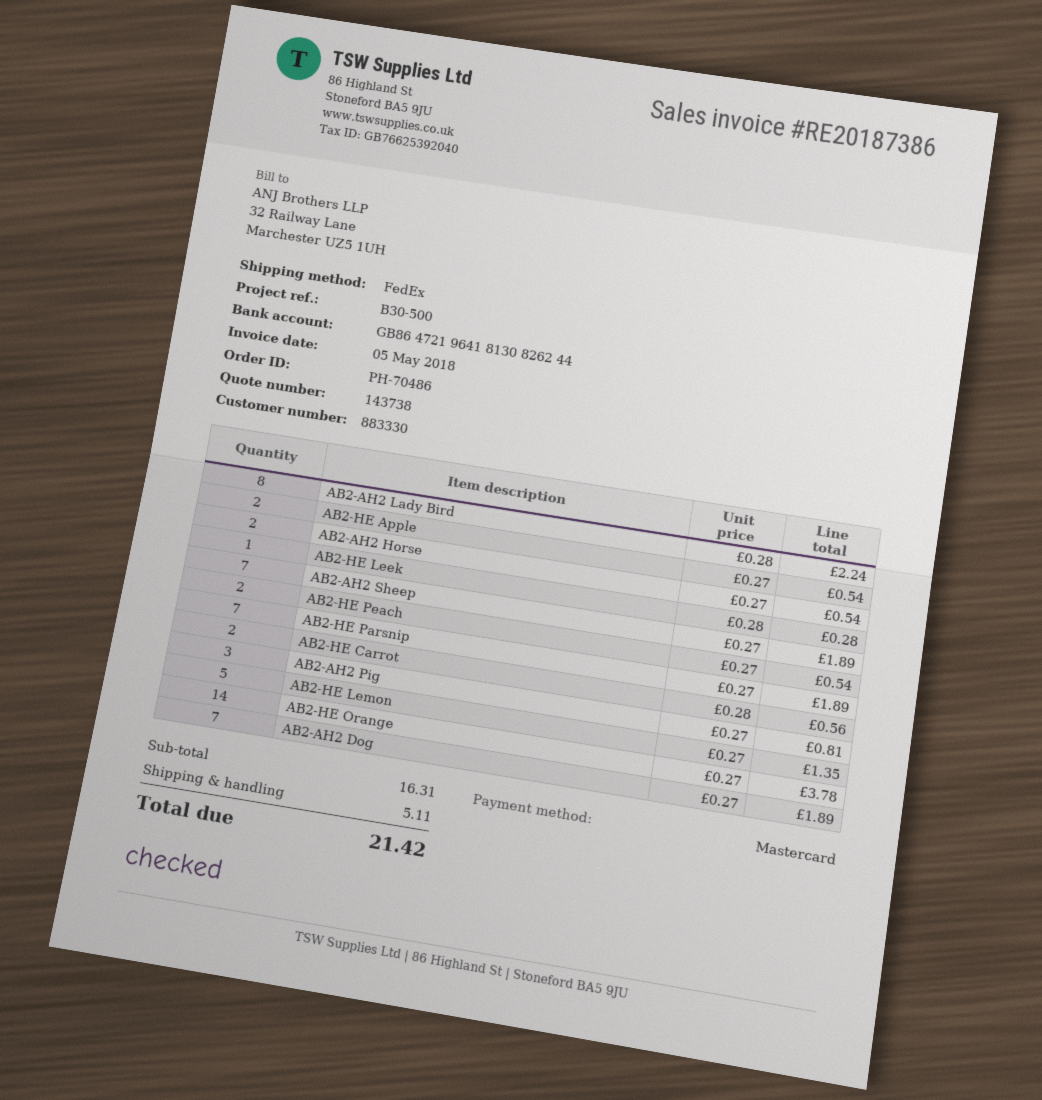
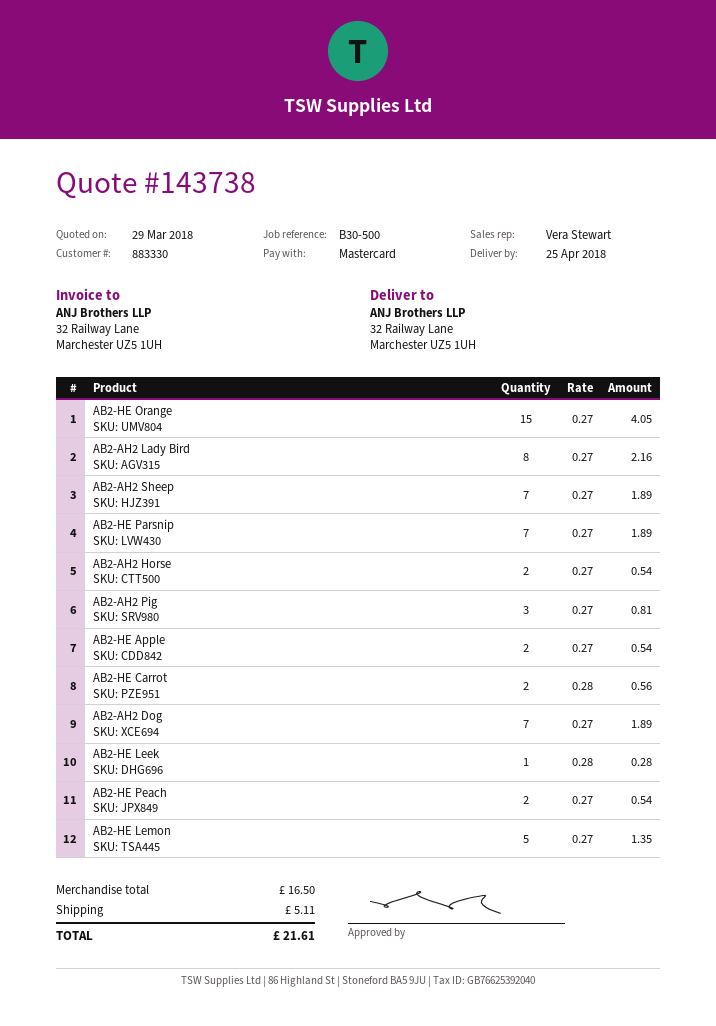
AB2-AH2 Lady Bird: 8 x 0.28 = 2.24 -> 8 x 0.27 = 2.16
AB2-HE Orange: 14 x 0.27 = 3.78 -> 15 x 0.27 = 4.05
subtotal: 16.31 -> 16.50
total: 21.42 -> 21.61

